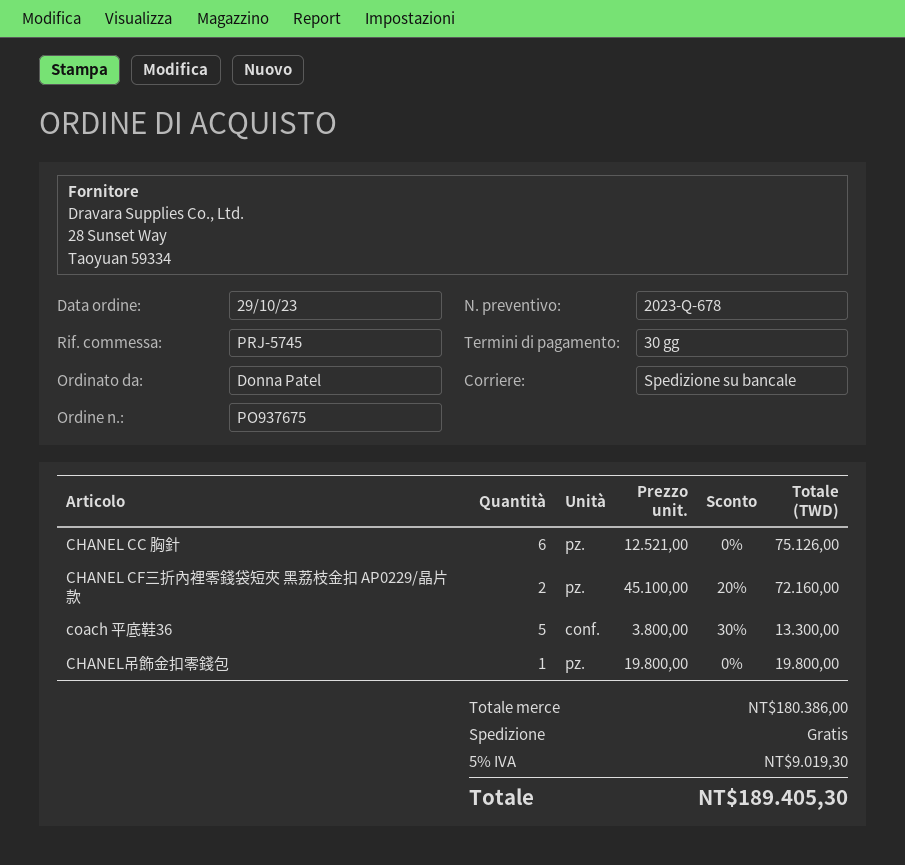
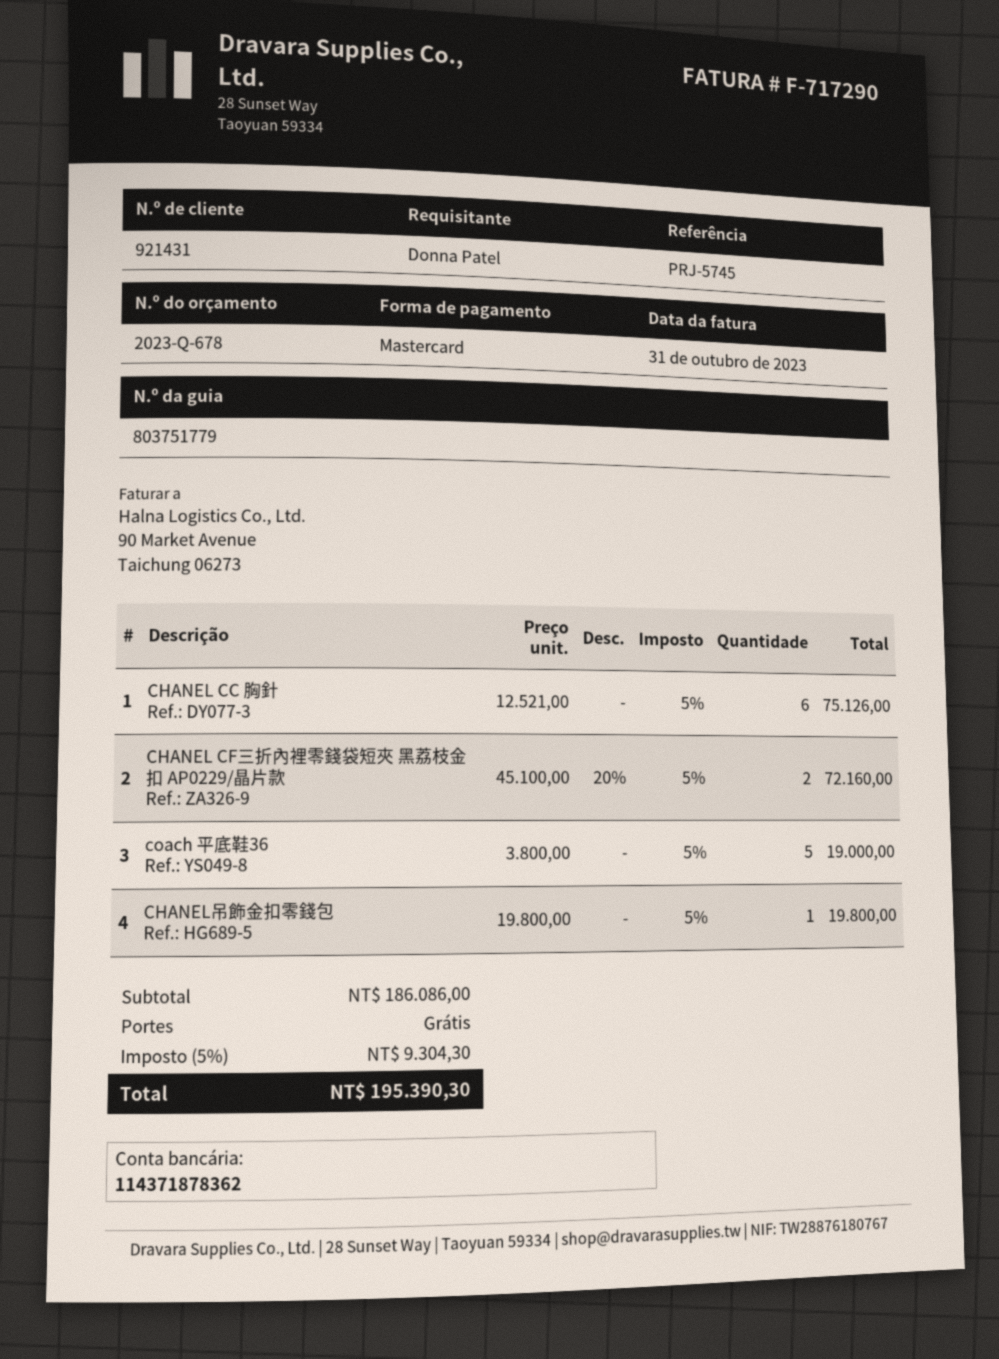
coach 平底鞋36: 5 x 3800.00 - 30% = 13300.00 -> 5 x 3800.00 = 19000.00
subtotal: 180386.00 -> 186086.00
tax: 5% = 9019.30 -> 5% = 9304.30
total: 189405.30 -> 195390.30

